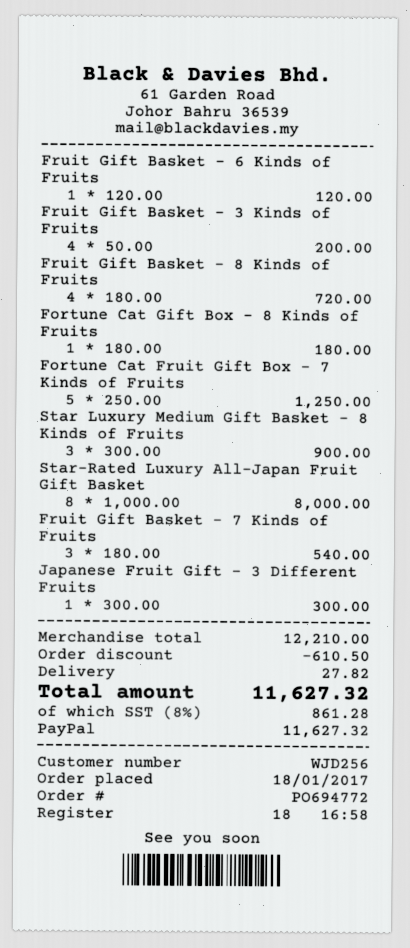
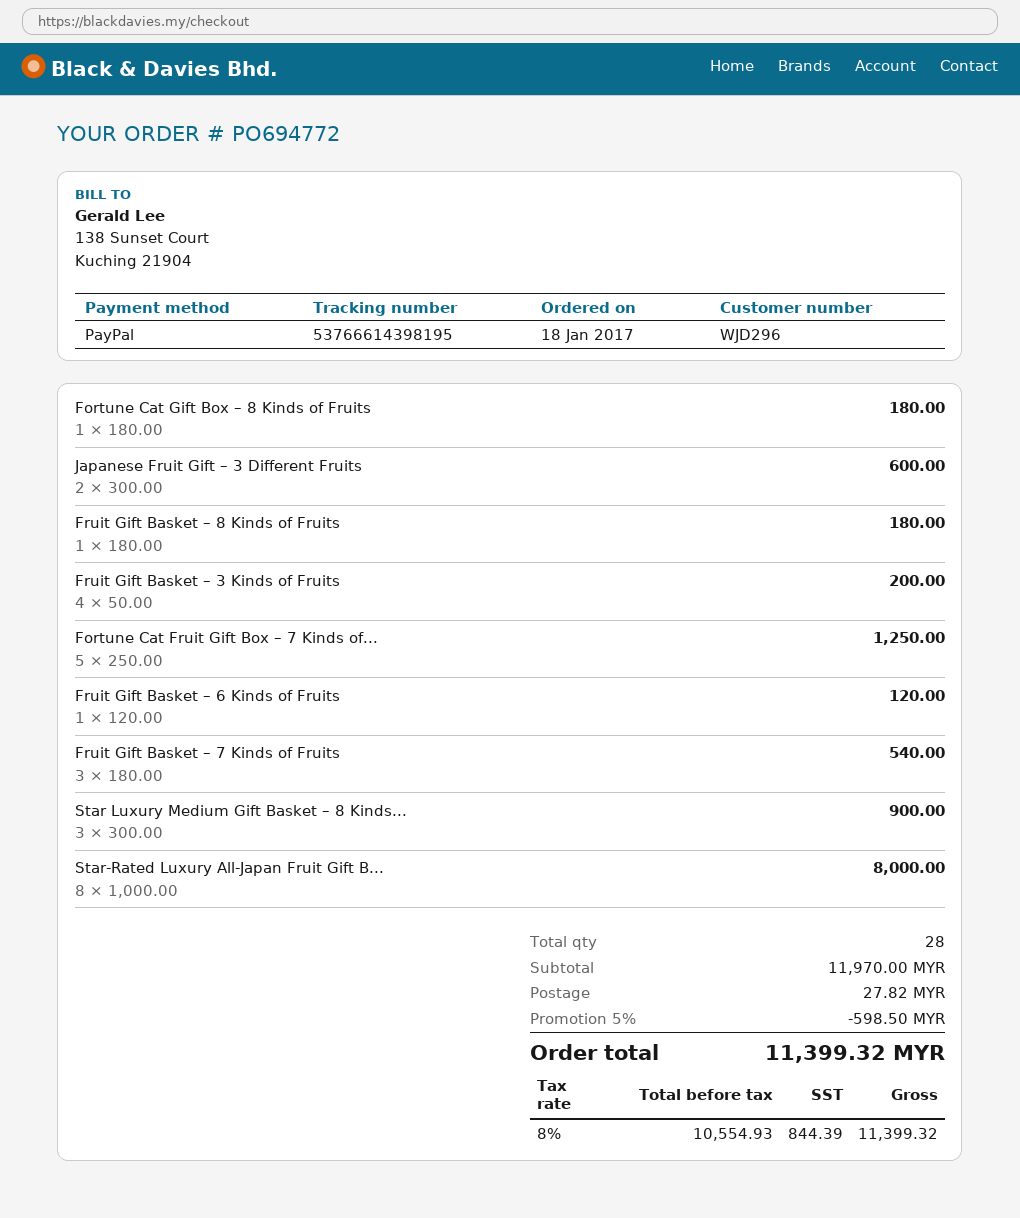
customer number: WJD256 -> WJD296
Fruit Gift Basket – 8 Kinds of Fruits: 4 x 180.00 = 720.00 -> 1 x 180.00 = 180.00
Japanese Fruit Gift – 3 Different Fruits: 1 x 300.00 = 300.00 -> 2 x 300.00 = 600.00
subtotal: 12210.00 -> 11970.00
discount: 610.50 -> 598.50
tax: 8% = 861.28 -> 8% = 844.39
total: 11627.32 -> 11399.32

